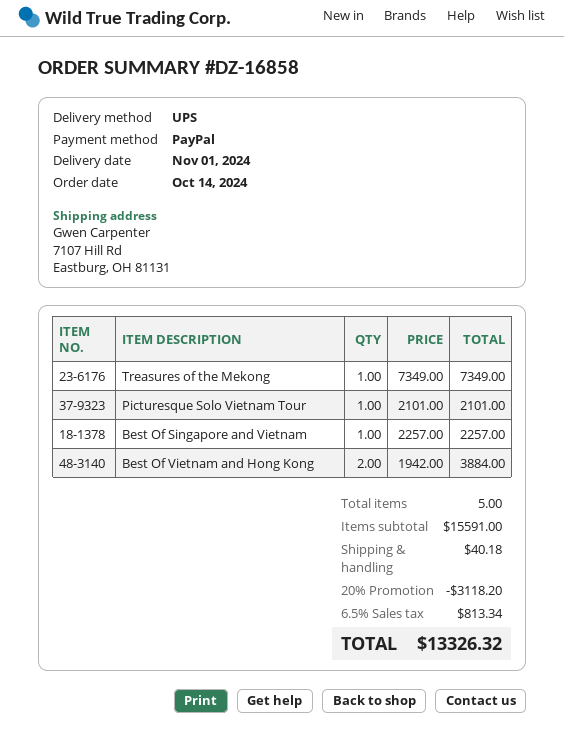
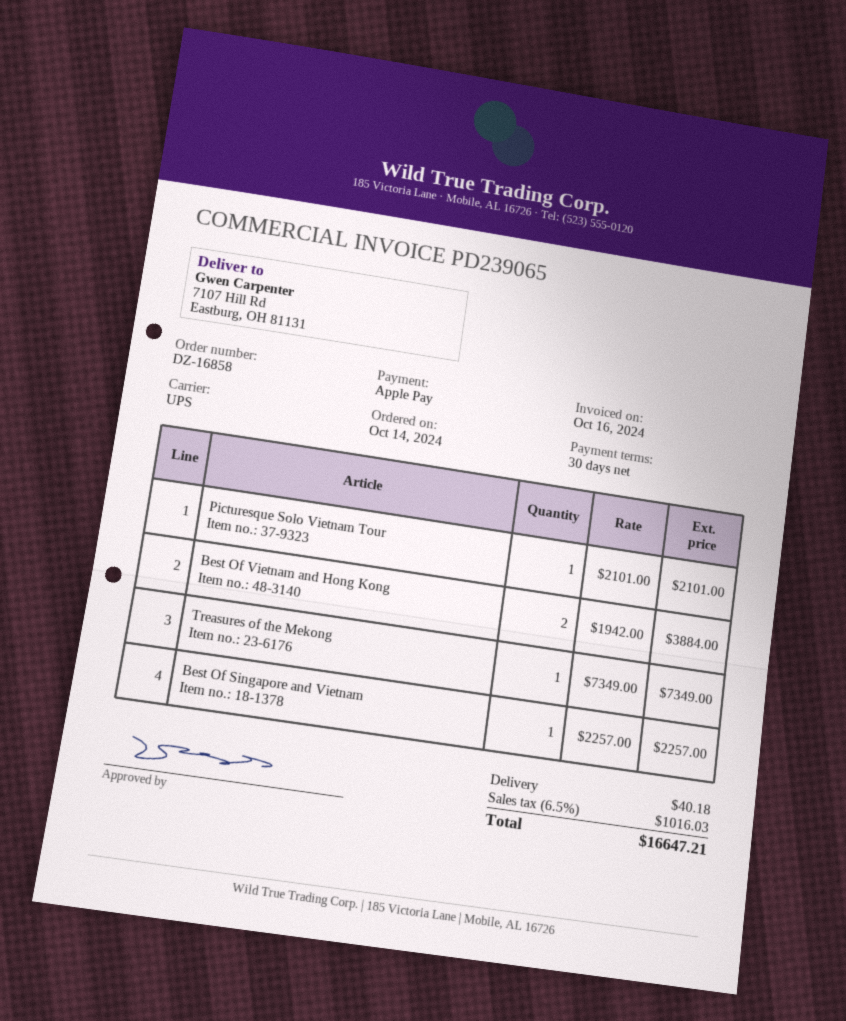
payment method: PayPal -> Apple Pay
discount: 20% = 3118.20 -> none
tax: 6.5% = 813.34 -> 6.5% = 1016.03
total: 13326.32 -> 16647.21

